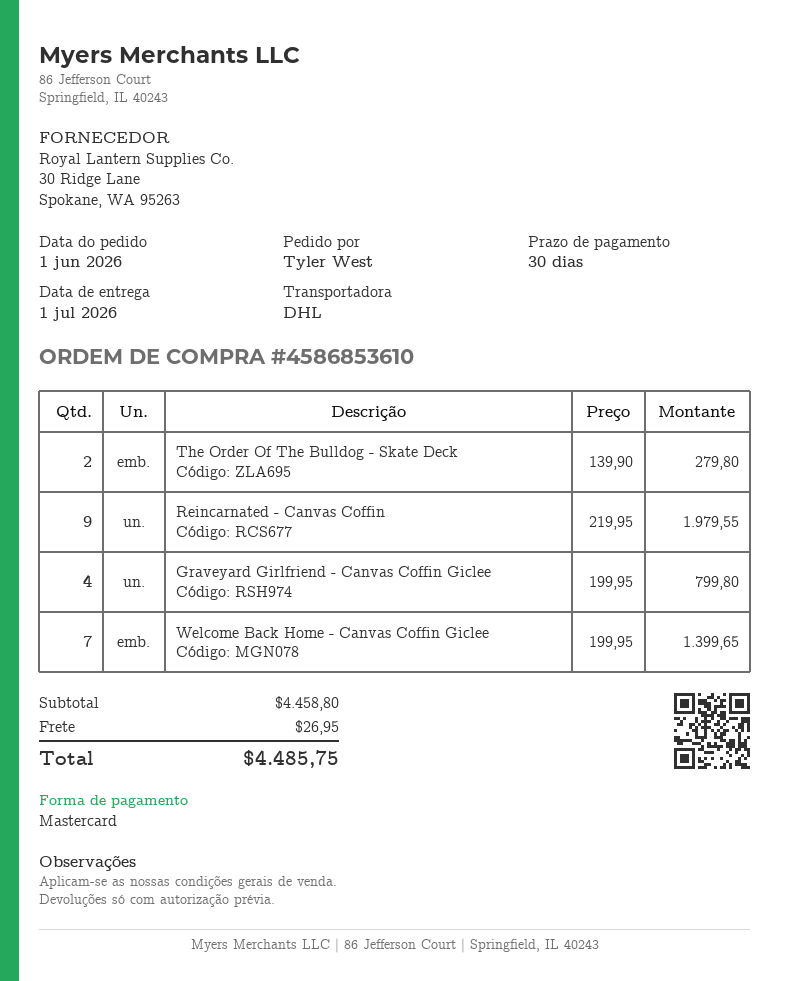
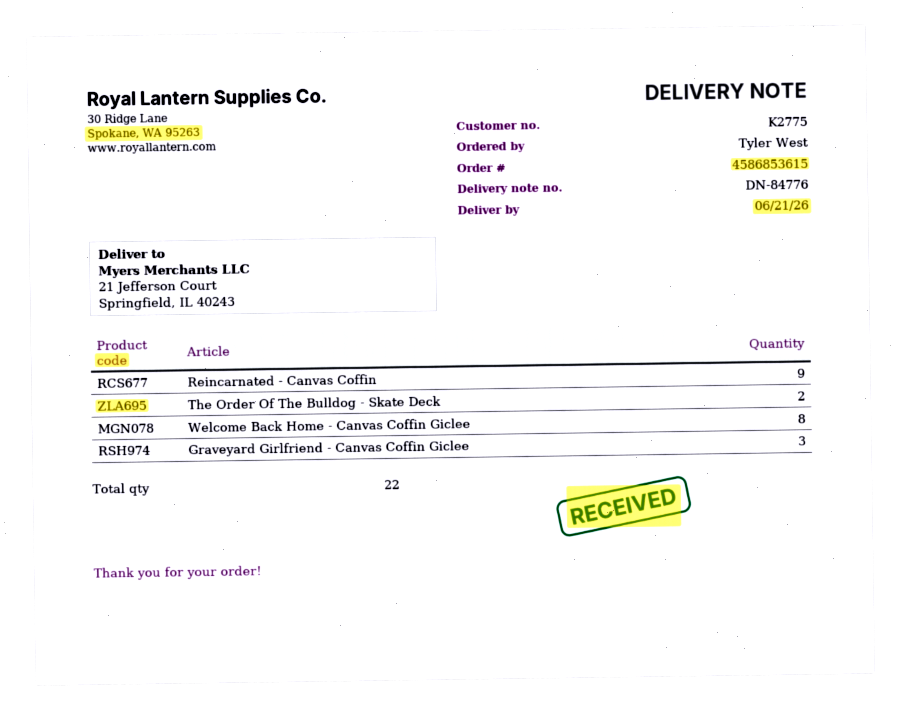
order number: 4586853610 -> 4586853615
delivery date: 2026-07-01 -> 2026-06-21
Graveyard Girlfriend - Canvas Coffin Giclee: 4 -> 3
Welcome Back Home - Canvas Coffin Giclee: 7 -> 8

